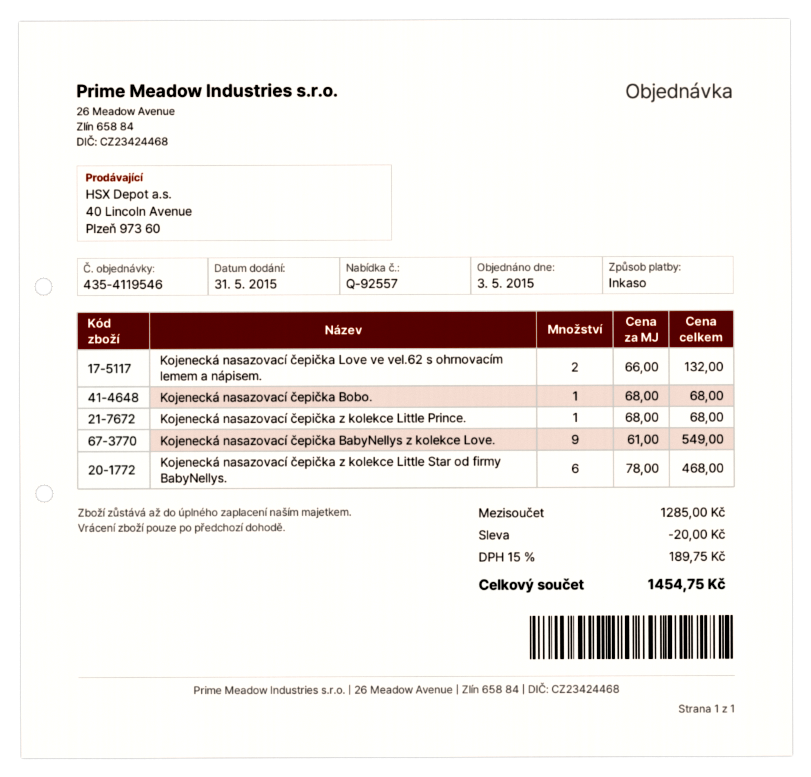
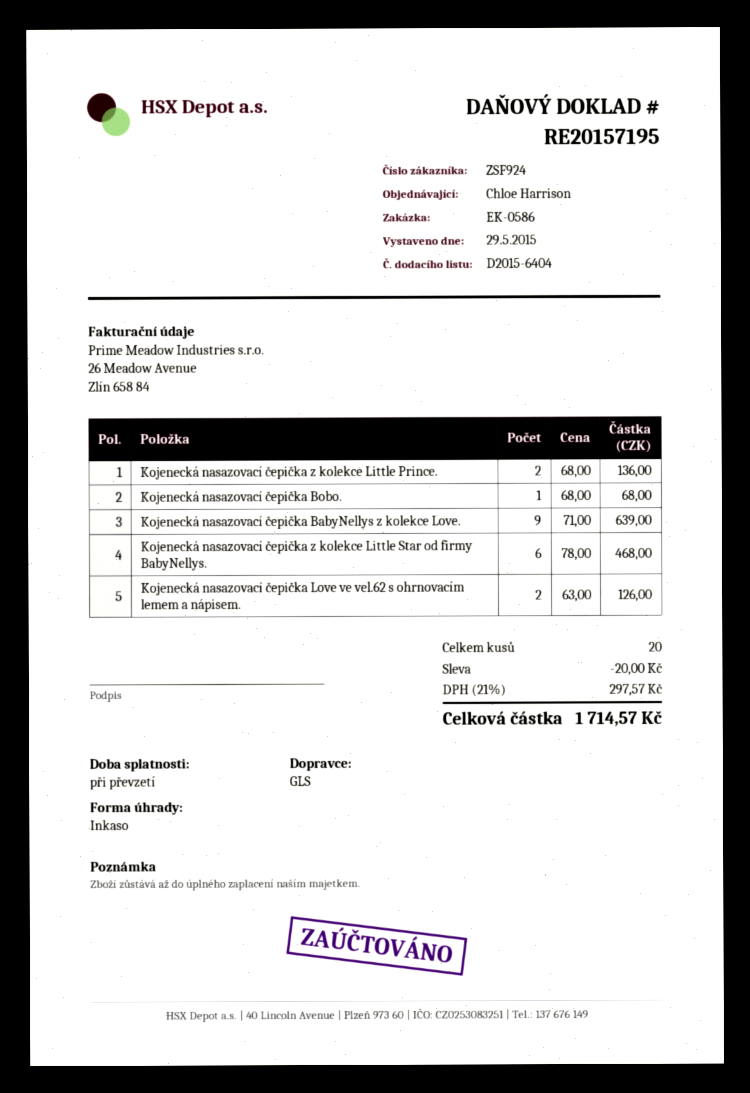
Kojenecká nasazovací čepička Love ve vel.62 s ohrnovacím lemem a nápisem.: 2 x 66.00 = 132.00 -> 2 x 63.00 = 126.00
Kojenecká nasazovací čepička z kolekce Little Prince.: 1 x 68.00 = 68.00 -> 2 x 68.00 = 136.00
Kojenecká nasazovací čepička BabyNellys z kolekce Love.: 9 x 61.00 = 549.00 -> 9 x 71.00 = 639.00
tax: 15% = 189.75 -> 21% = 297.57
total: 1454.75 -> 1714.57

